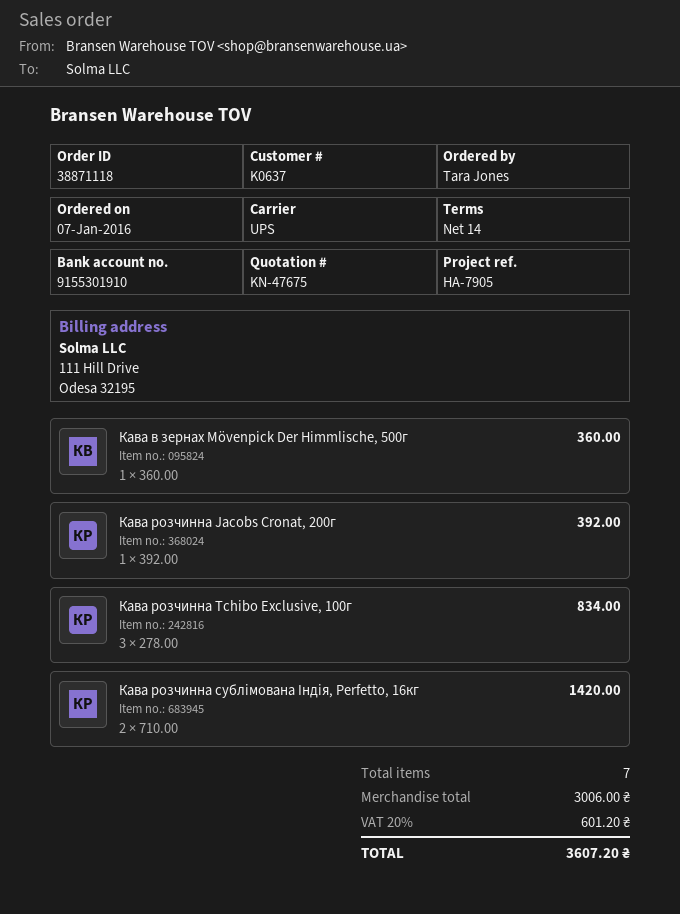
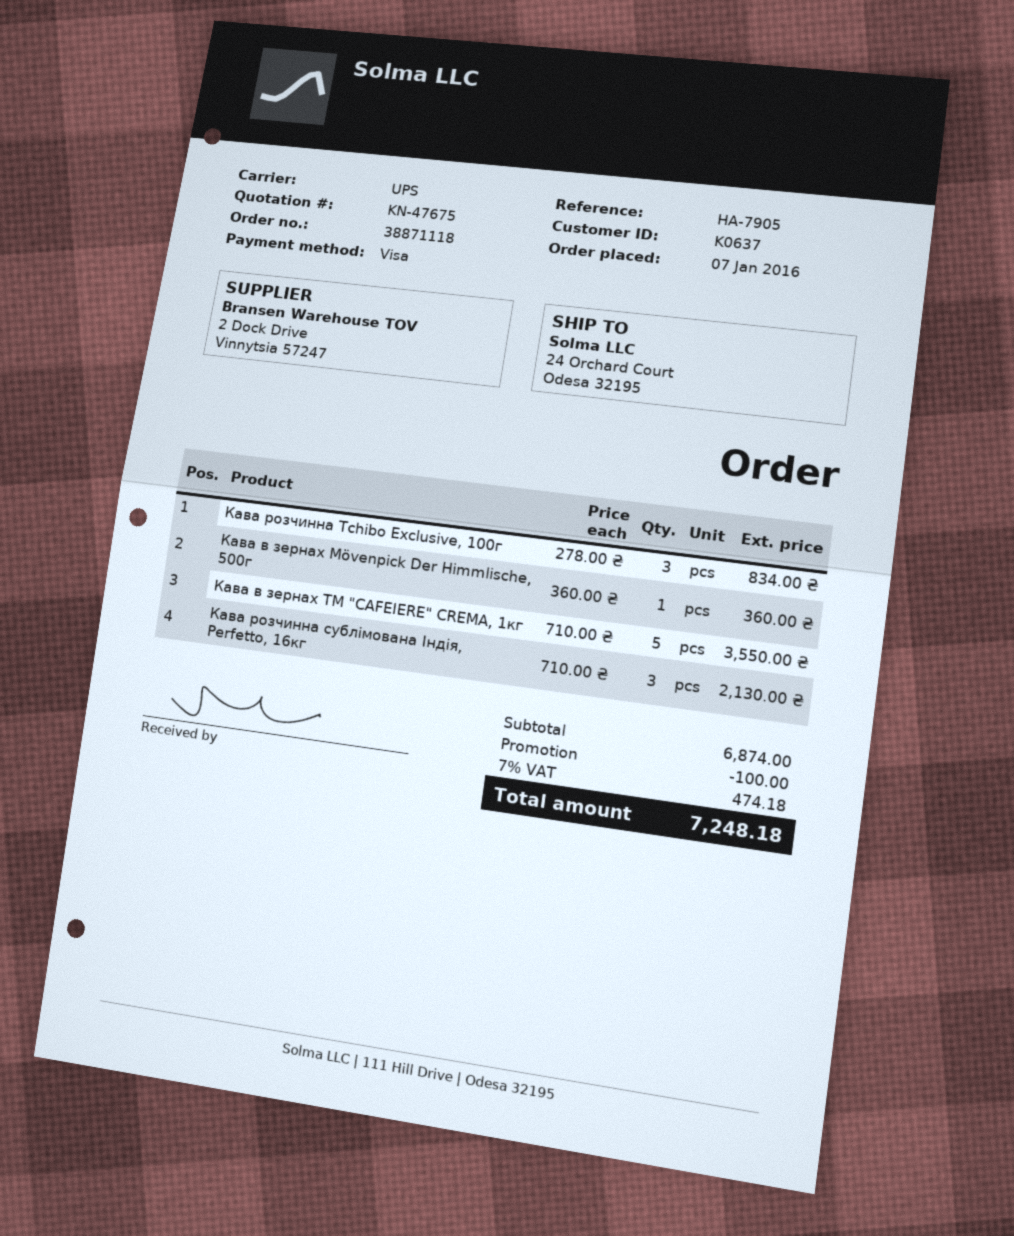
Кава розчинна Jacobs Cronat, 200г: 1 x 392.00 = 392.00 -> none
Кава розчинна сублімована Індія, Perfetto, 16кг: 2 x 710.00 = 1420.00 -> 3 x 710.00 = 2130.00
Кава в зернах ТМ "CAFEIERE" CREMA, 1кг: none -> 5 x 710.00 = 3550.00
subtotal: 3006.00 -> 6874.00
discount: none -> 100.00
tax: 20% = 601.20 -> 7% = 474.18
total: 3607.20 -> 7248.18

